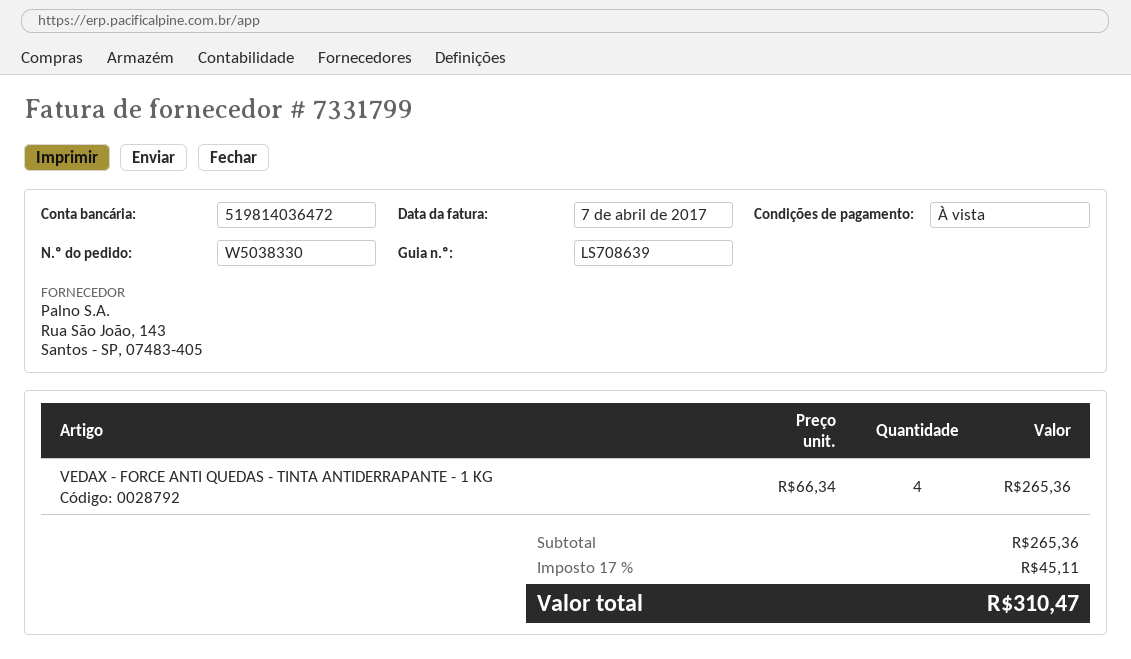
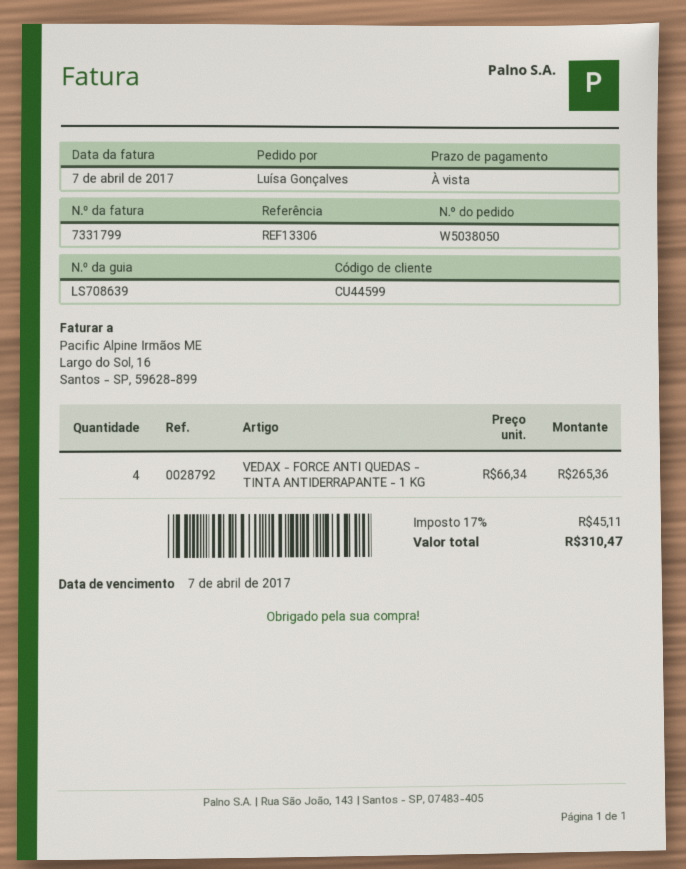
order number: W5038330 -> W5038050

